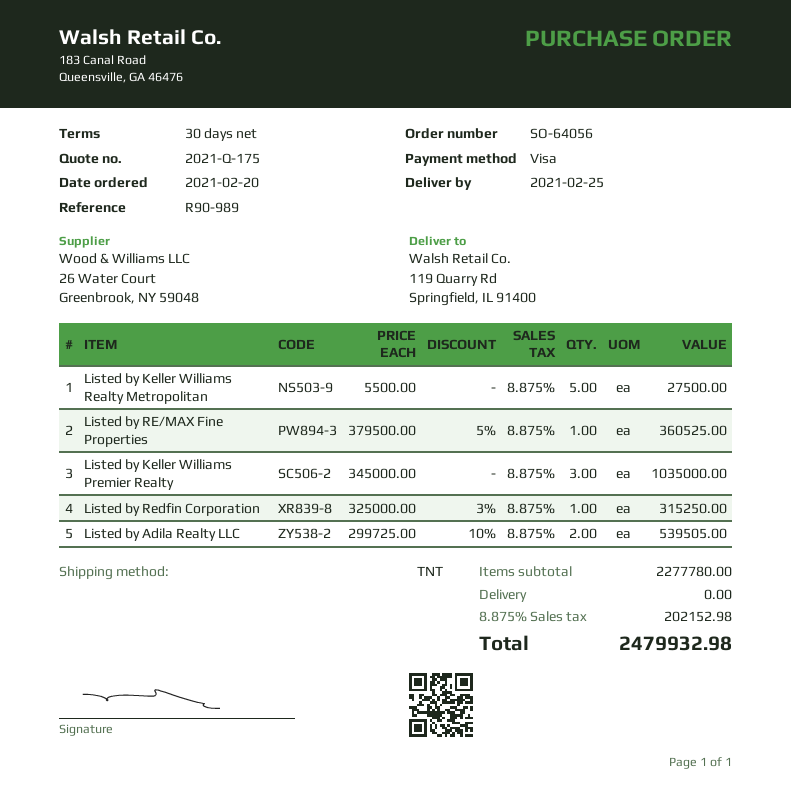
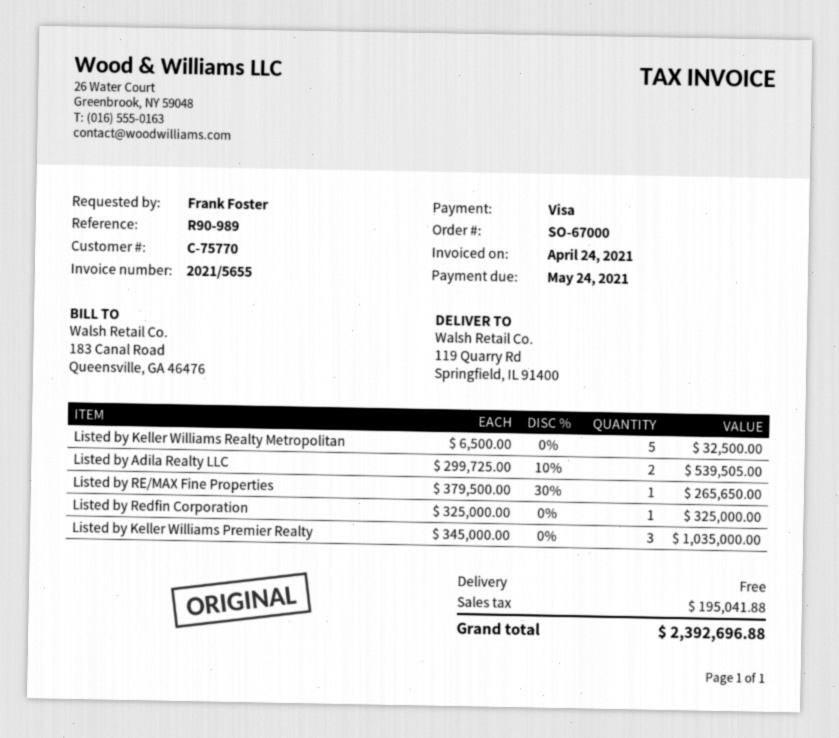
order number: SO-64056 -> SO-67000
Listed by Keller Williams Realty Metropolitan: 5 x 5500.00 = 27500.00 -> 5 x 6500.00 = 32500.00
Listed by RE/MAX Fine Properties: 1 x 379500.00 - 5% = 360525.00 -> 1 x 379500.00 - 30% = 265650.00
Listed by Redfin Corporation: 1 x 325000.00 - 3% = 315250.00 -> 1 x 325000.00 = 325000.00
tax: 202152.98 -> 195041.88
total: 2479932.98 -> 2392696.88

